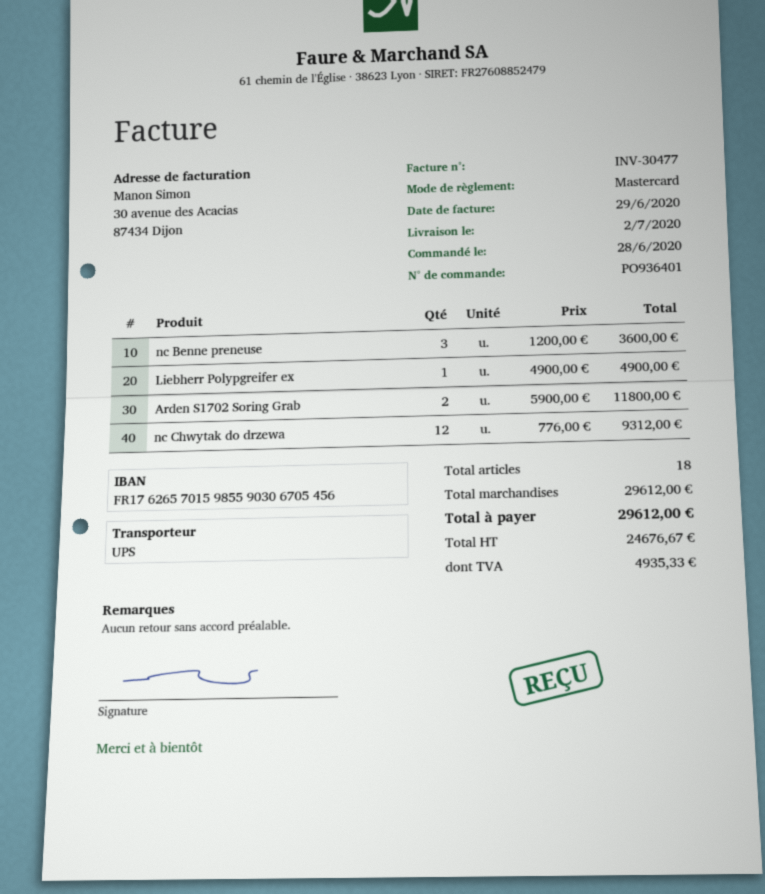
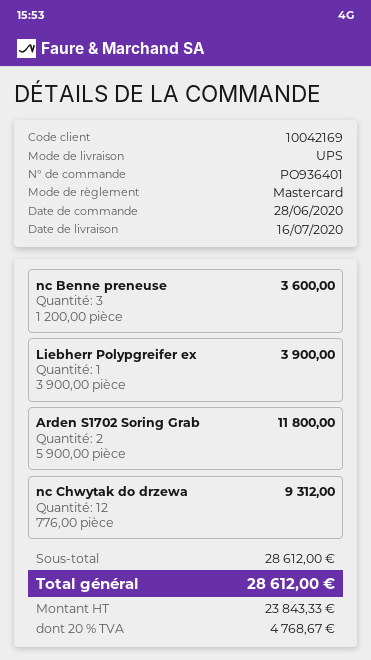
delivery date: 2020-07-02 -> 2020-07-16
Liebherr Polypgreifer ex: 1 x 4900.00 = 4900.00 -> 1 x 3900.00 = 3900.00
subtotal: 29612.00 -> 28612.00
net: 24676.67 -> 23843.33
tax: 4935.33 -> 4768.67
total: 29612.00 -> 28612.00

